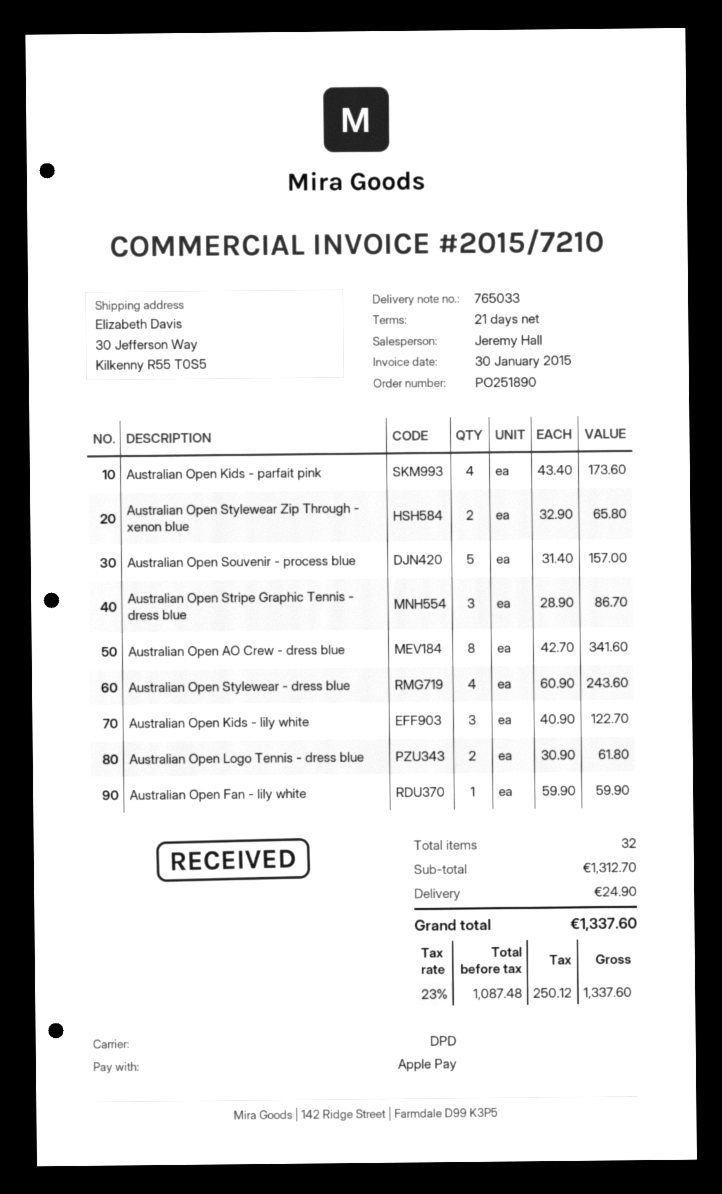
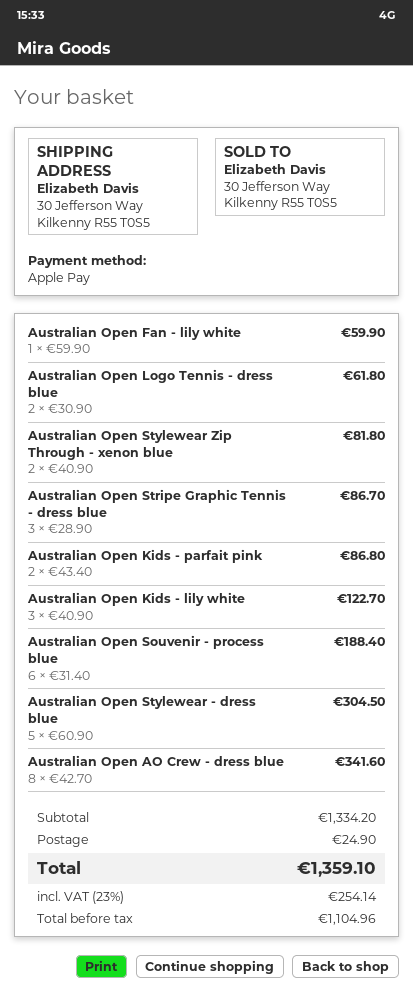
Australian Open Kids - parfait pink: 4 x 43.40 = 173.60 -> 2 x 43.40 = 86.80
Australian Open Stylewear Zip Through - xenon blue: 2 x 32.90 = 65.80 -> 2 x 40.90 = 81.80
Australian Open Souvenir - process blue: 5 x 31.40 = 157.00 -> 6 x 31.40 = 188.40
Australian Open Stylewear - dress blue: 4 x 60.90 = 243.60 -> 5 x 60.90 = 304.50
subtotal: 1312.70 -> 1334.20
net: 1087.48 -> 1104.96
tax: 23% = 250.12 -> 23% = 254.14
total: 1337.60 -> 1359.10

